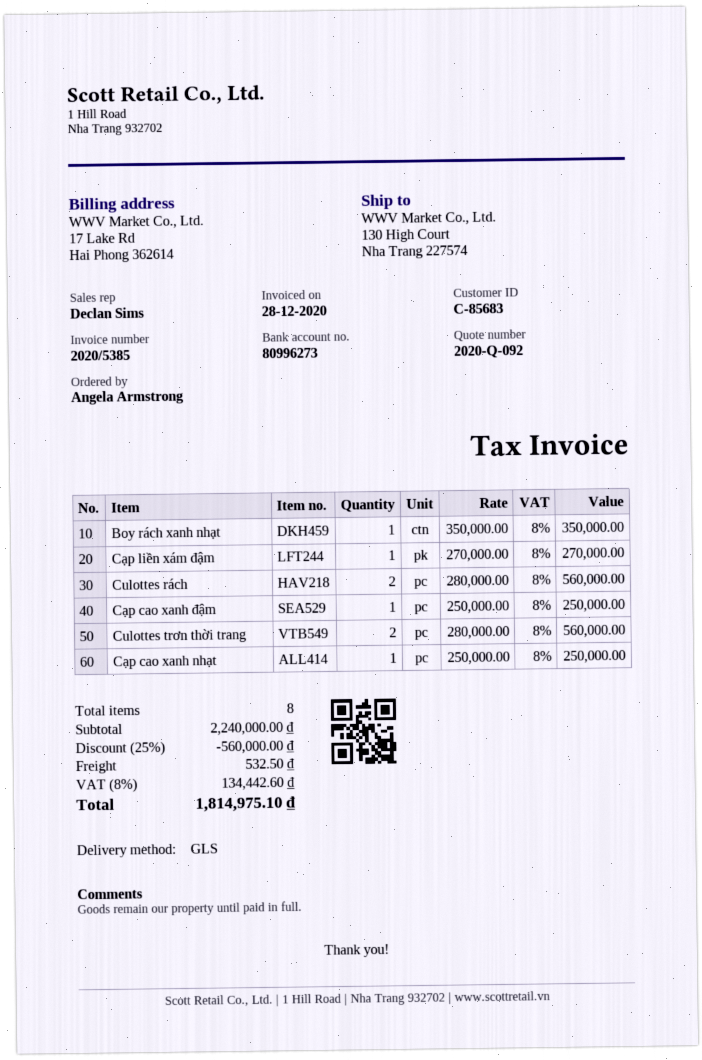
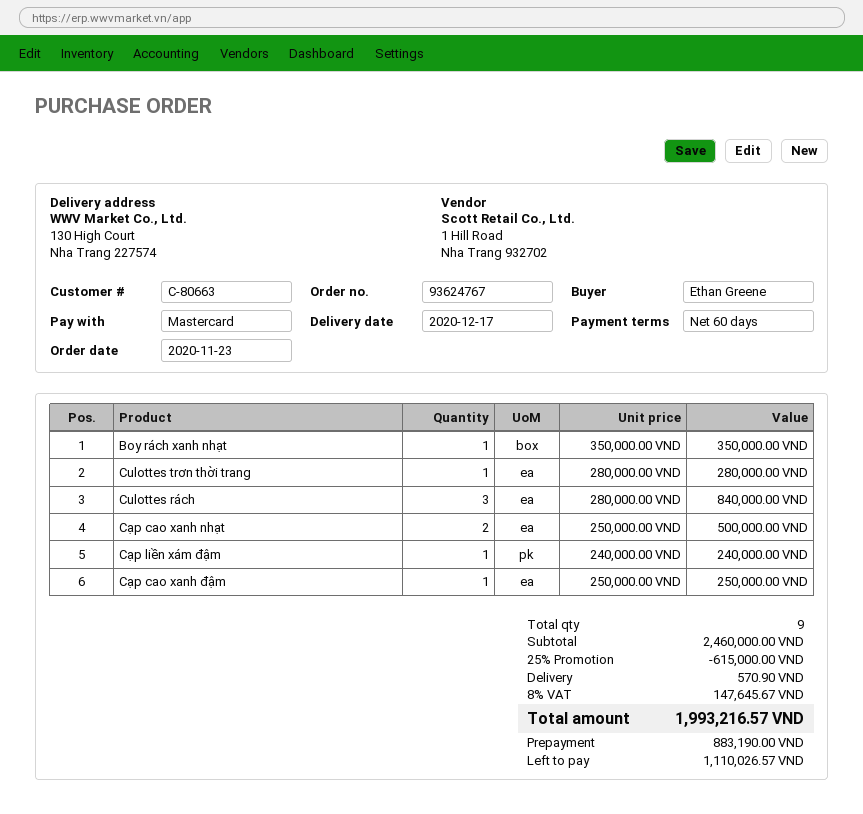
customer number: C-85683 -> C-80663
ordered by: Angela Armstrong -> Ethan Greene
Cạp liền xám đậm: 1 x 270000.00 = 270000.00 -> 1 x 240000.00 = 240000.00
Culottes rách: 2 x 280000.00 = 560000.00 -> 3 x 280000.00 = 840000.00
Culottes trơn thời trang: 2 x 280000.00 = 560000.00 -> 1 x 280000.00 = 280000.00
Cạp cao xanh nhạt: 1 x 250000.00 = 250000.00 -> 2 x 250000.00 = 500000.00
total quantity: 8 -> 9
subtotal: 2240000.00 -> 2460000.00
discount: 25% = 560000.00 -> 25% = 615000.00
shipping: 532.50 -> 570.90
tax: 8% = 134442.60 -> 8% = 147645.67
total: 1814975.10 -> 1993216.57

